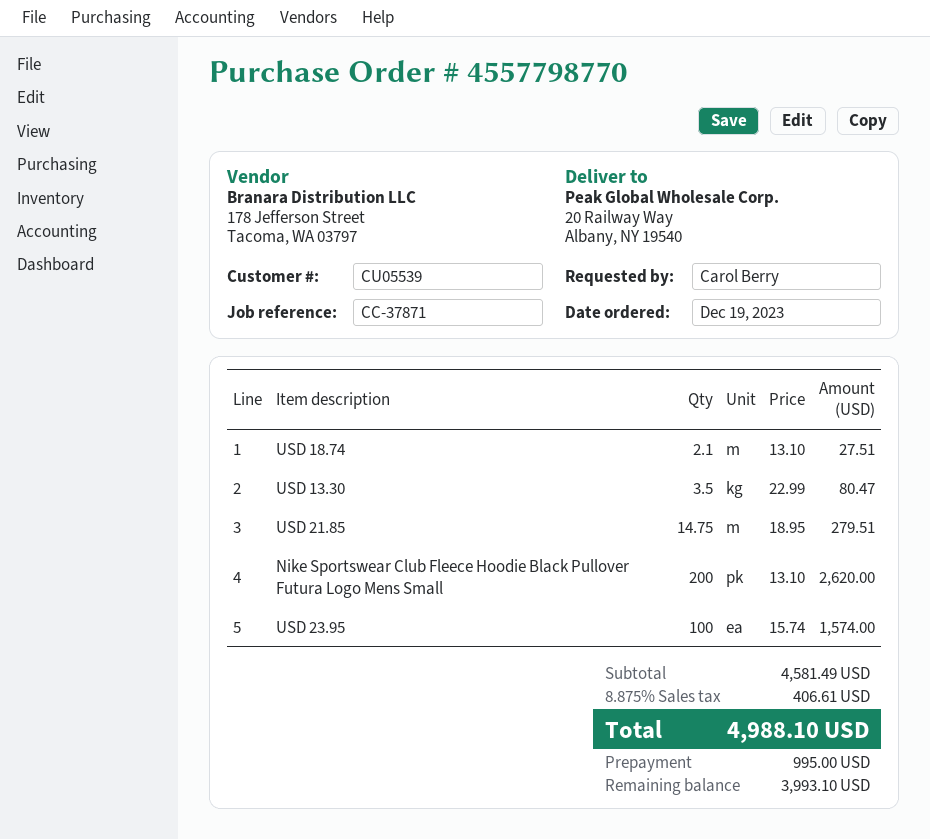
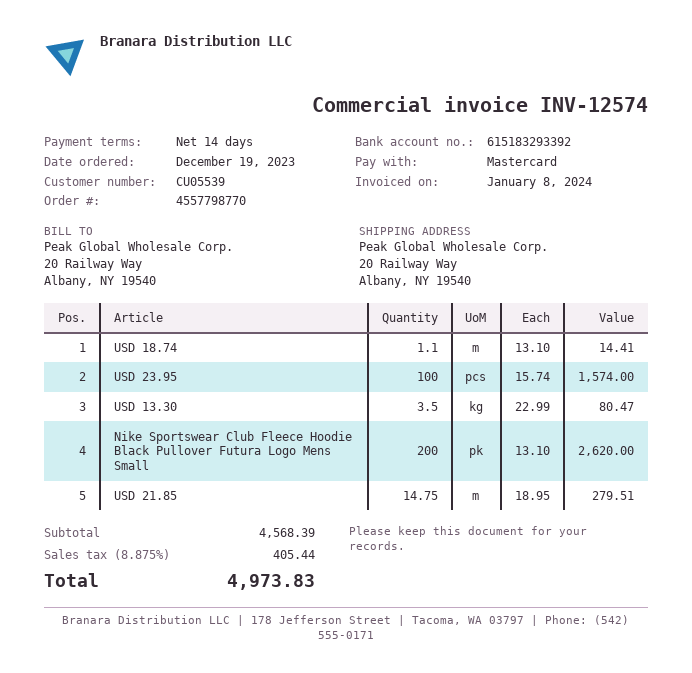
USD 18.74: 2.1 x 13.10 = 27.51 -> 1.1 x 13.10 = 14.41
subtotal: 4581.49 -> 4568.39
tax: 8.875% = 406.61 -> 8.875% = 405.44
total: 4988.10 -> 4973.83

